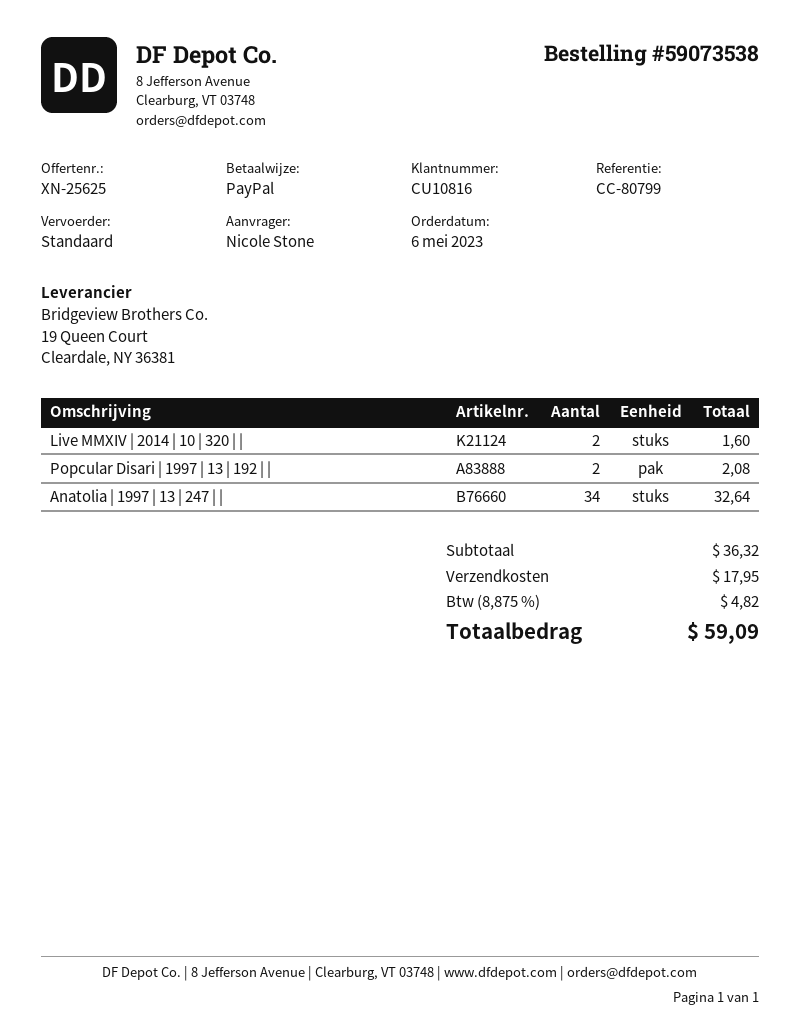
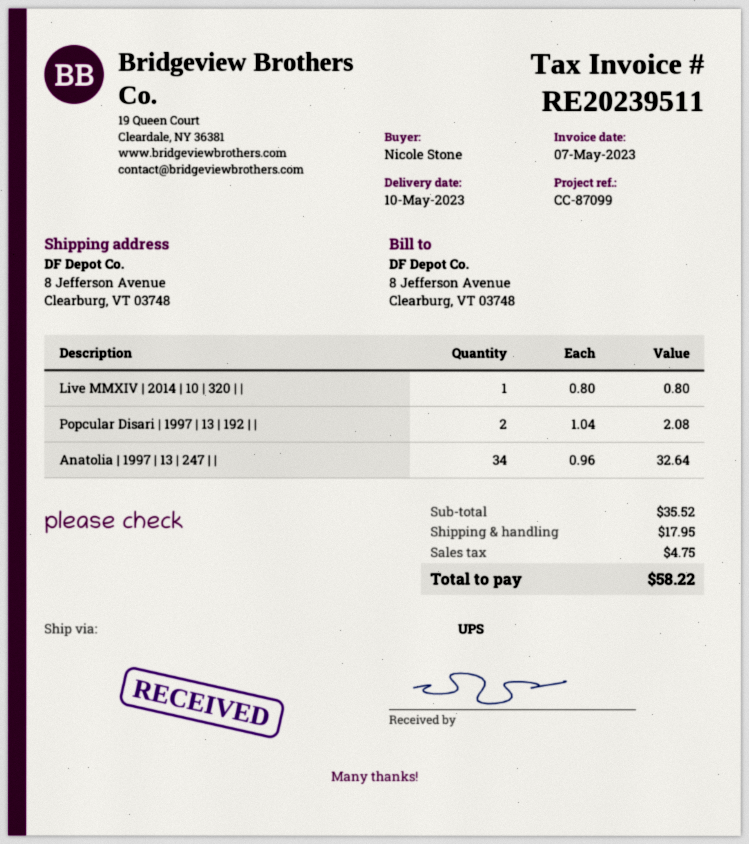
reference: CC-80799 -> CC-87099
shipping method: standard -> UPS
Live MMXIV | 2014 | 10 | 320 | |: 2 for 1.60 -> 1 for 0.80
subtotal: 36.32 -> 35.52
tax: 4.82 -> 4.75
total: 59.09 -> 58.22

